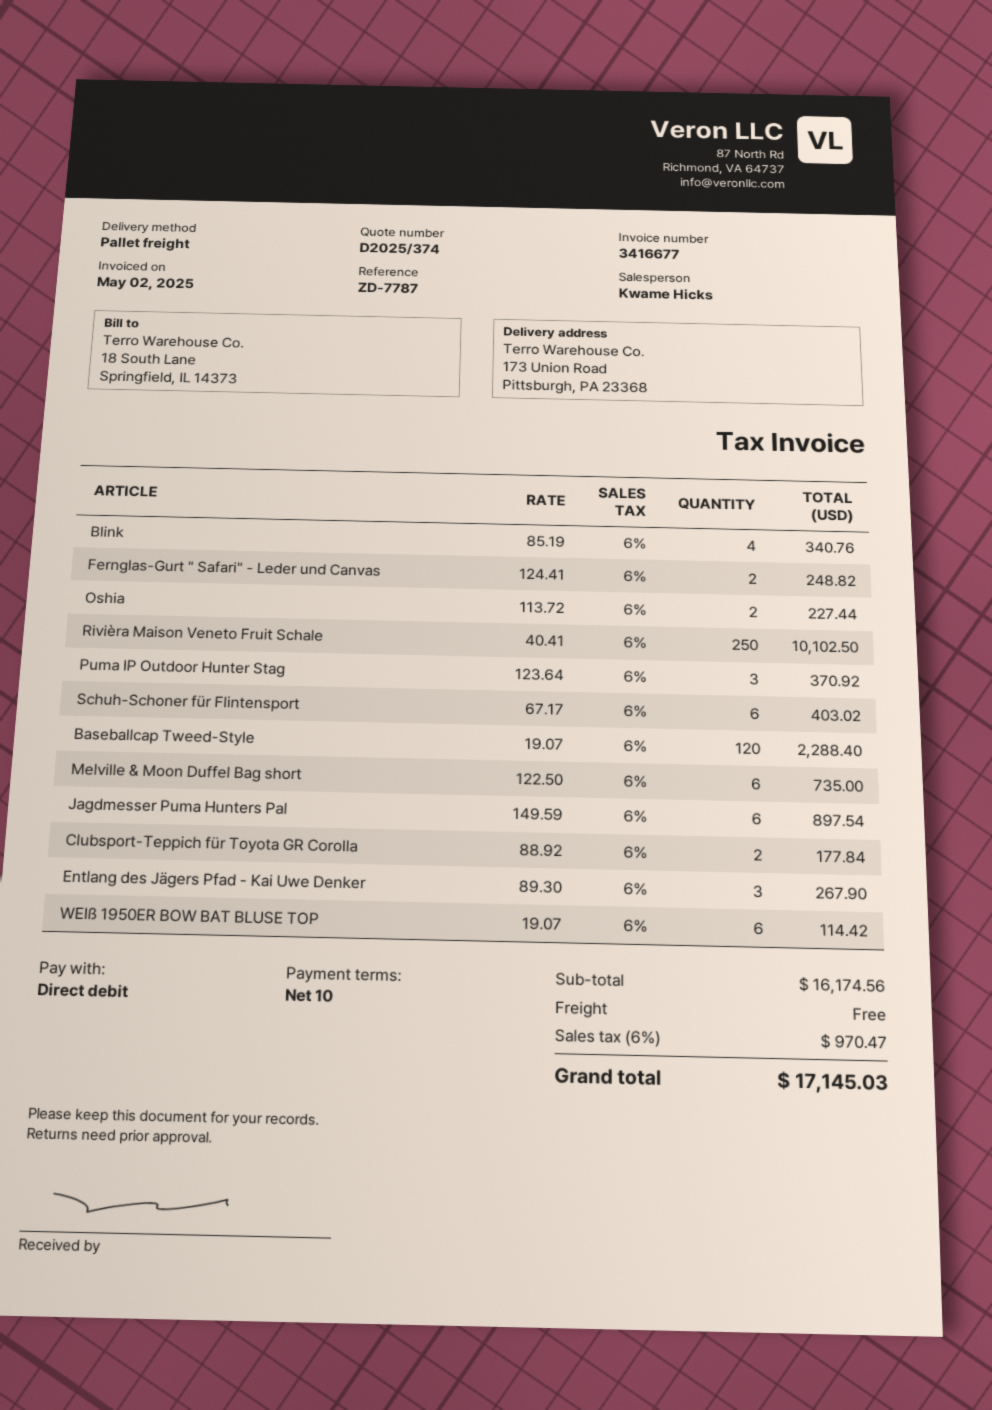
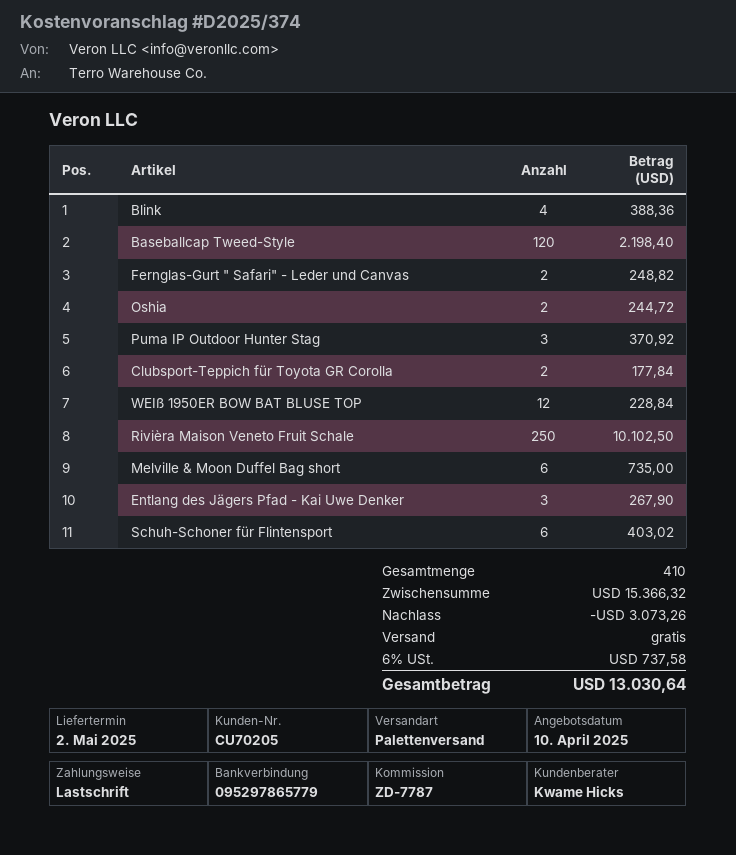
Blink: 4 for 340.76 -> 4 for 388.36
Oshia: 2 for 227.44 -> 2 for 244.72
Baseballcap Tweed-Style: 120 for 2288.40 -> 120 for 2198.40
Jagdmesser Puma Hunters Pal: 6 for 897.54 -> none
WEIß 1950ER BOW BAT BLUSE TOP: 6 for 114.42 -> 12 for 228.84
subtotal: 16174.56 -> 15366.32
discount: none -> 3073.26
tax: 6% = 970.47 -> 6% = 737.58
total: 17145.03 -> 13030.64

